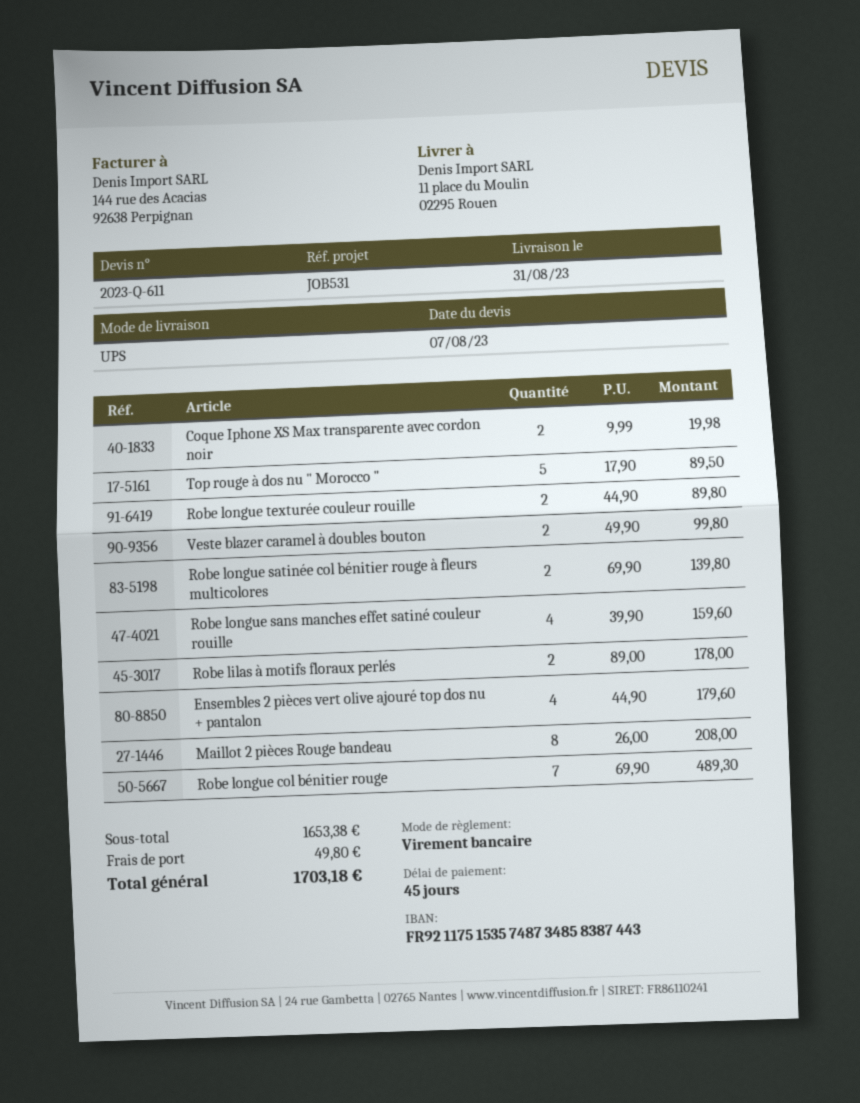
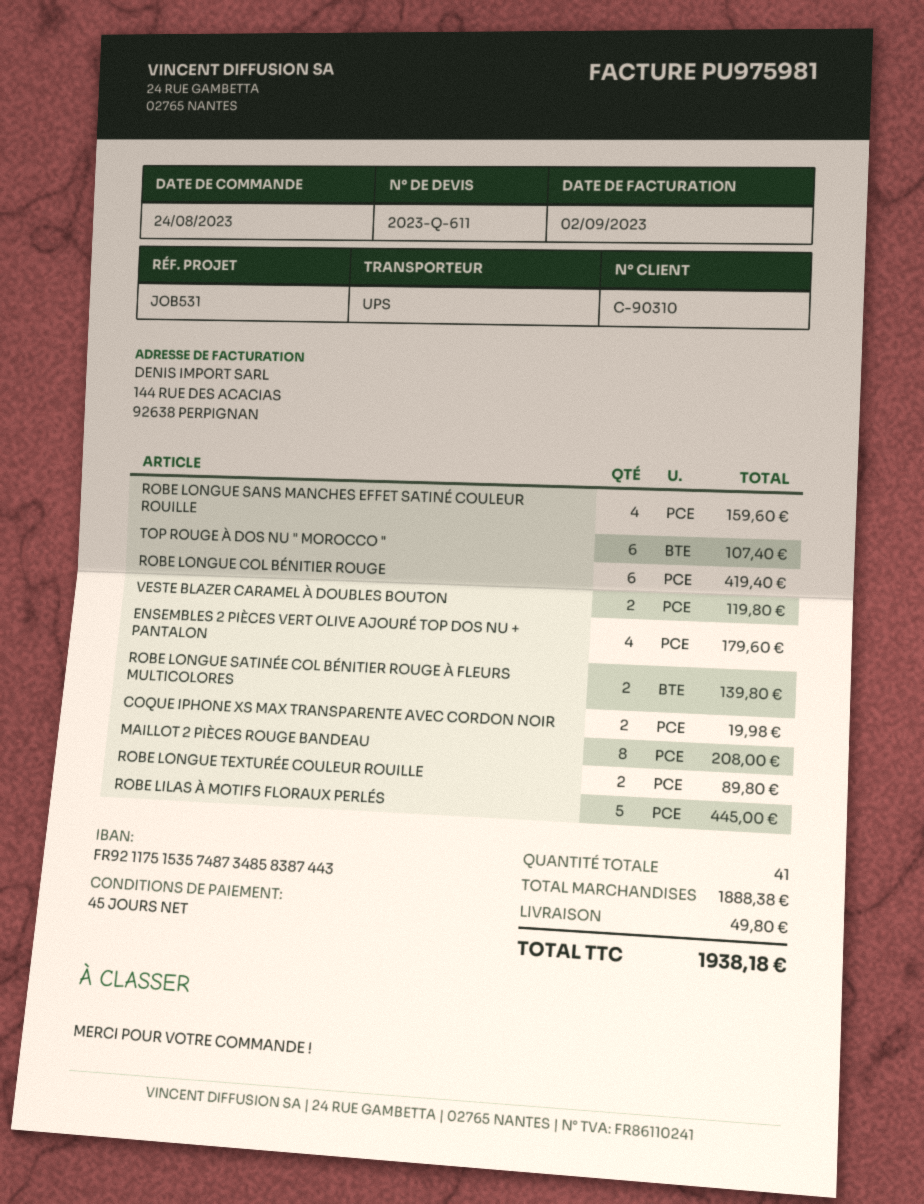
Top rouge à dos nu " Morocco ": 5 for 89.50 -> 6 for 107.40
Veste blazer caramel à doubles bouton: 2 for 99.80 -> 2 for 119.80
Robe lilas à motifs floraux perlés: 2 for 178.00 -> 5 for 445.00
Robe longue col bénitier rouge: 7 for 489.30 -> 6 for 419.40
subtotal: 1653.38 -> 1888.38
total: 1703.18 -> 1938.18

